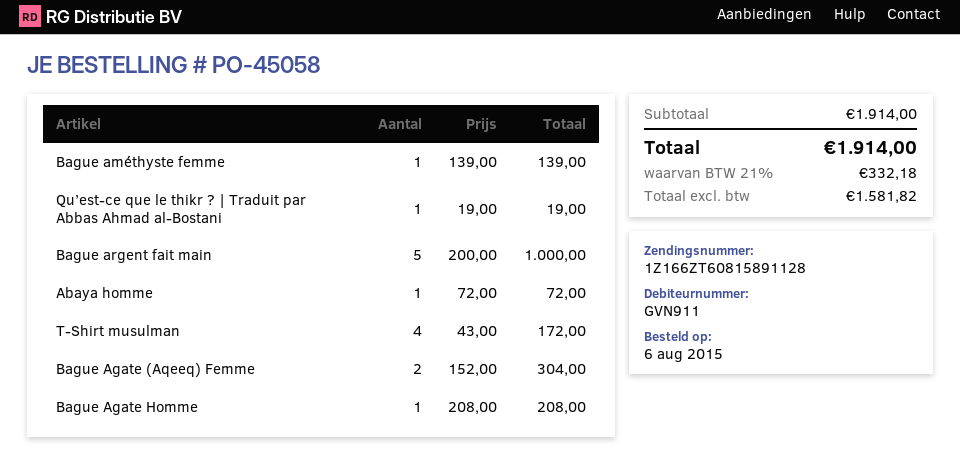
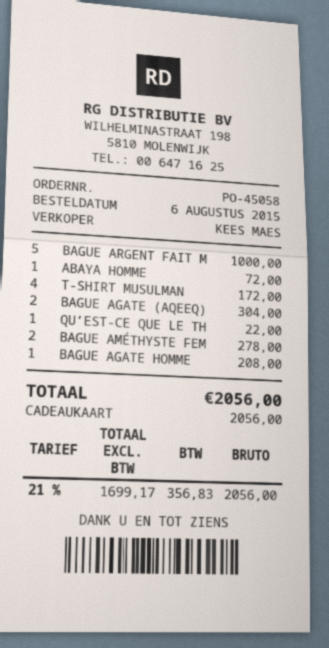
Bague améthyste femme: 1 for 139.00 -> 2 for 278.00
Qu’est-ce que le thikr ? | Traduit par Abbas Ahmad al-Bostani: 1 for 19.00 -> 1 for 22.00
net: 1581.82 -> 1699.17
tax: 21% = 332.18 -> 21% = 356.83
total: 1914.00 -> 2056.00

